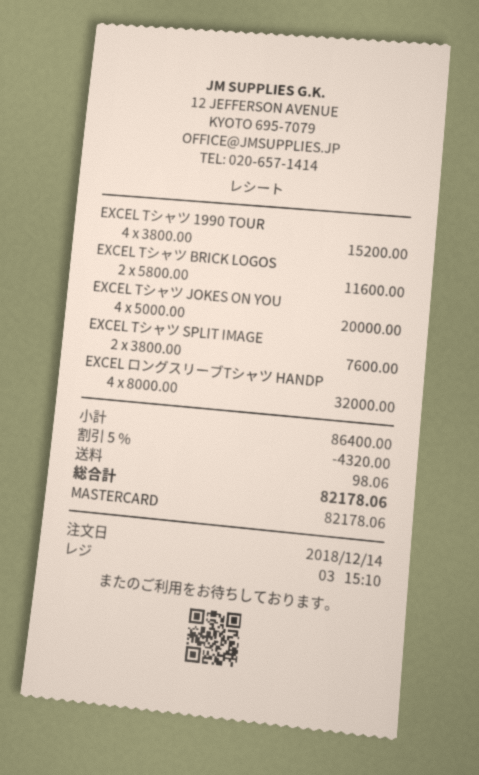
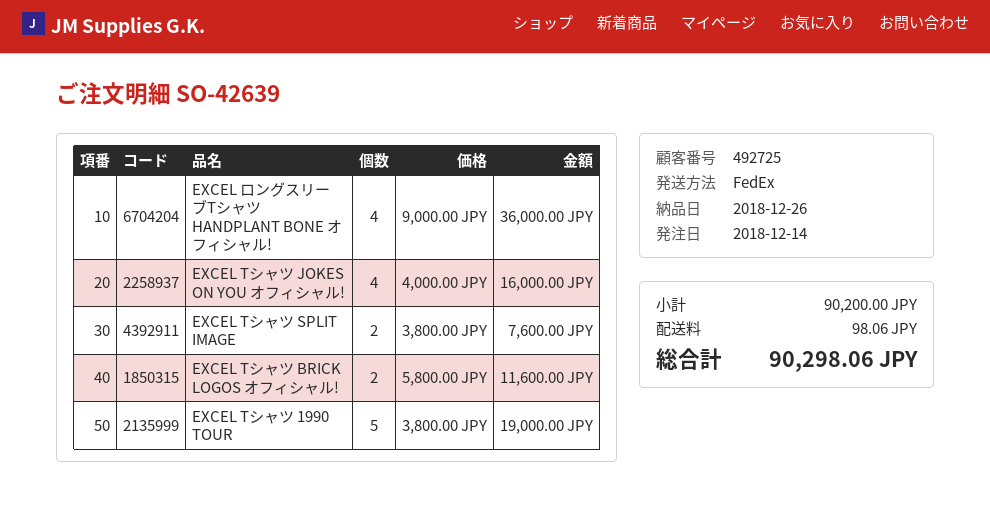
EXCEL Tシャツ 1990 TOUR: 4 x 3800.00 = 15200.00 -> 5 x 3800.00 = 19000.00
EXCEL Tシャツ JOKES ON YOU: 4 x 5000.00 = 20000.00 -> 4 x 4000.00 = 16000.00
EXCEL ロングスリーブTシャツ HANDP: 4 x 8000.00 = 32000.00 -> 4 x 9000.00 = 36000.00
subtotal: 86400.00 -> 90200.00
discount: 5% = 4320.00 -> none
total: 82178.06 -> 90298.06

